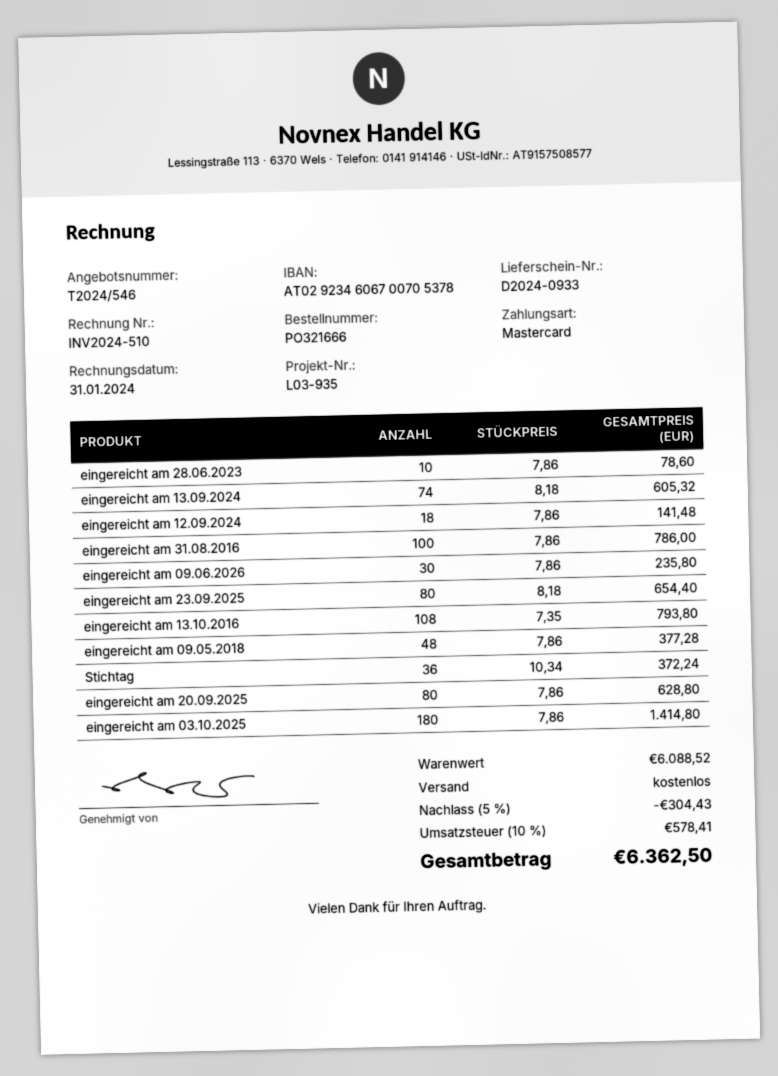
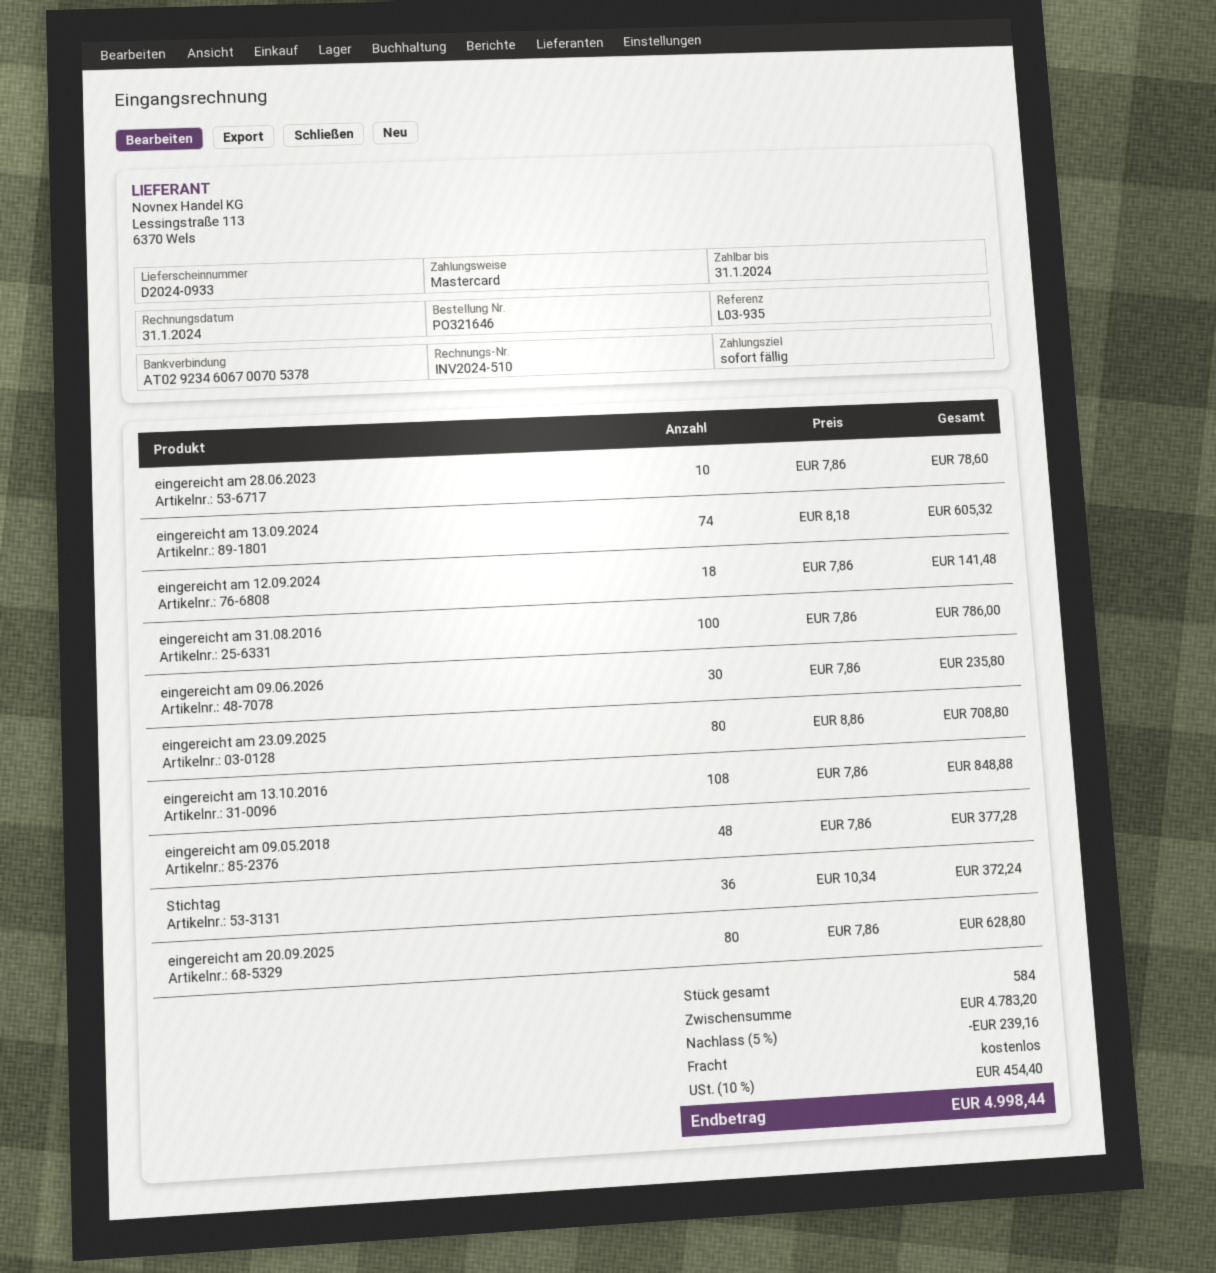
order number: PO321666 -> PO321646
eingereicht am 23.09.2025: 80 x 8.18 = 654.40 -> 80 x 8.86 = 708.80
eingereicht am 13.10.2016: 108 x 7.35 = 793.80 -> 108 x 7.86 = 848.88
eingereicht am 03.10.2025: 180 x 7.86 = 1414.80 -> none
subtotal: 6088.52 -> 4783.20
discount: 5% = 304.43 -> 5% = 239.16
tax: 10% = 578.41 -> 10% = 454.40
total: 6362.50 -> 4998.44

